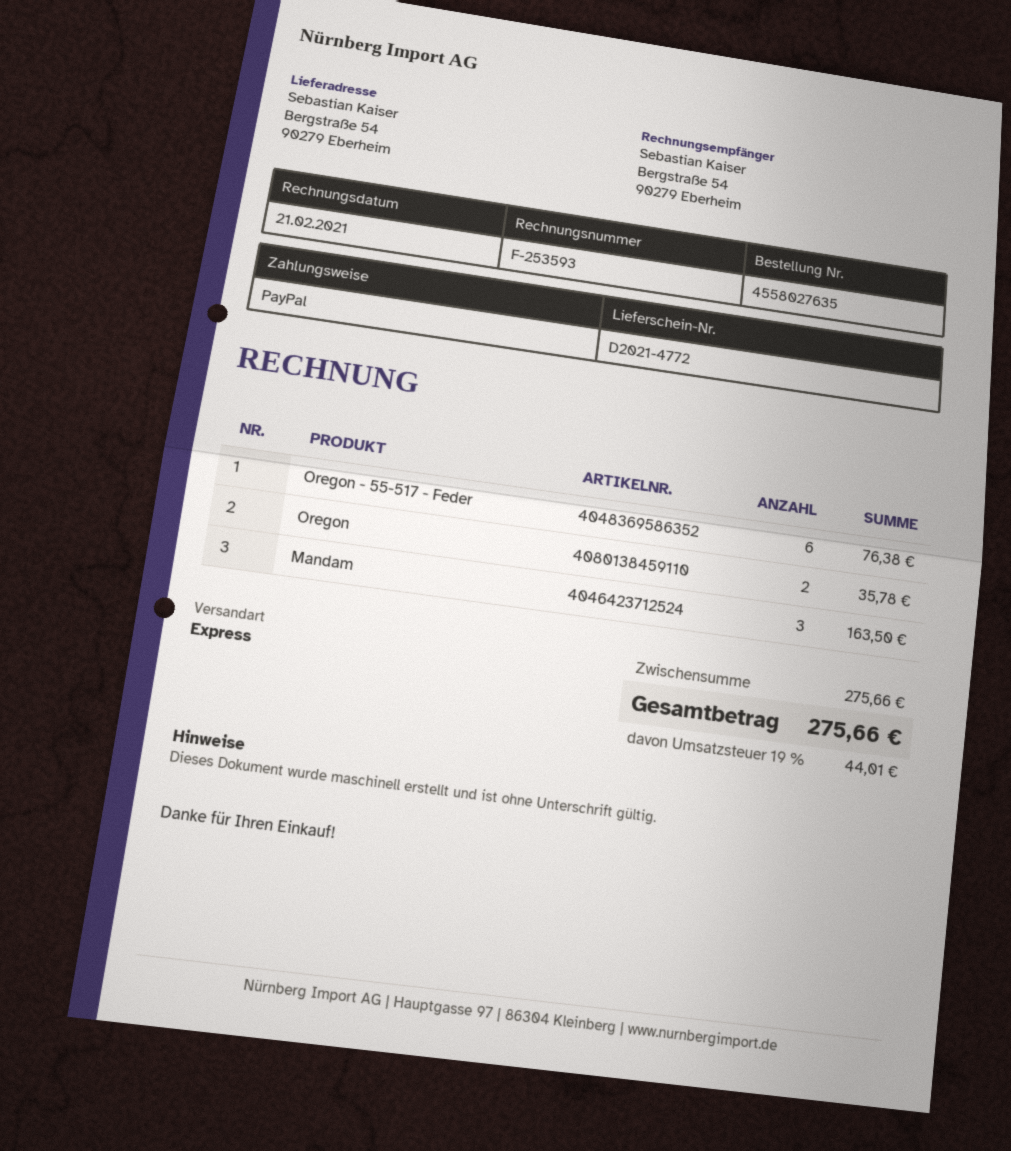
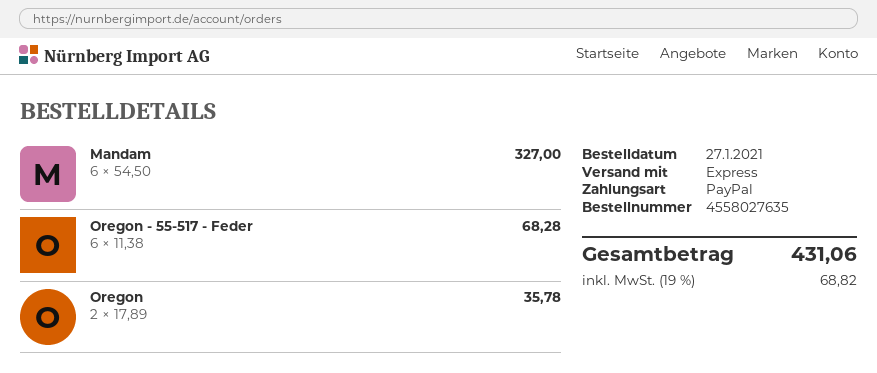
Oregon - 55-517 - Feder: 6 for 76.38 -> 6 for 68.28
Mandam: 3 for 163.50 -> 6 for 327.00
tax: 19% = 44.01 -> 19% = 68.82
total: 275.66 -> 431.06

